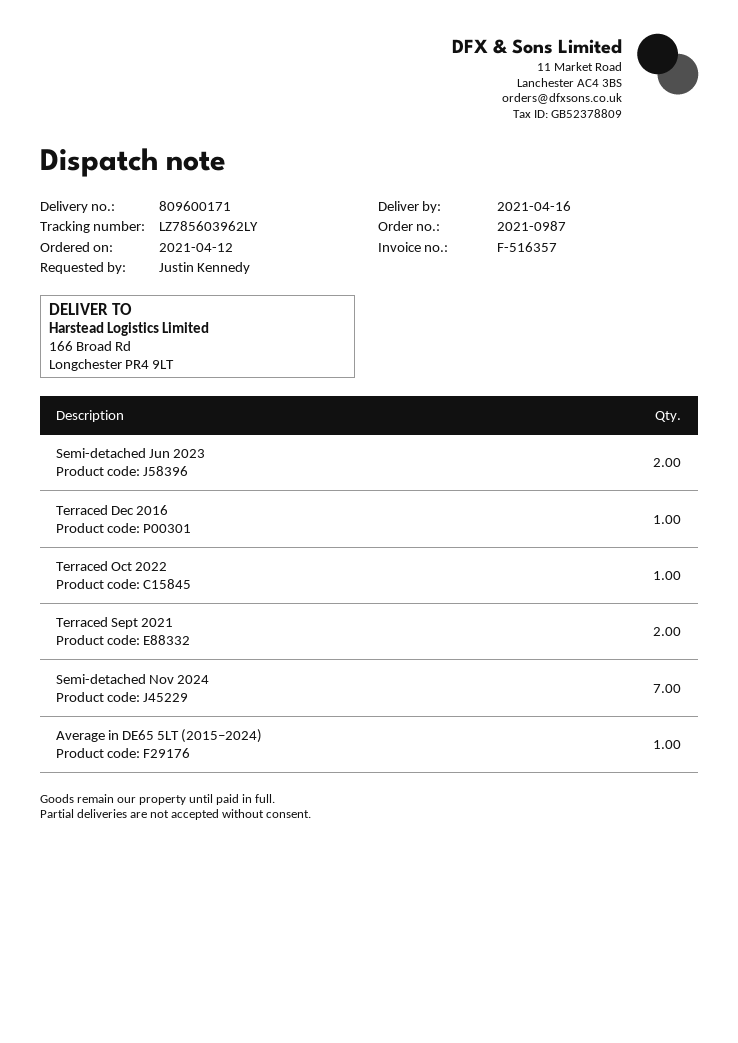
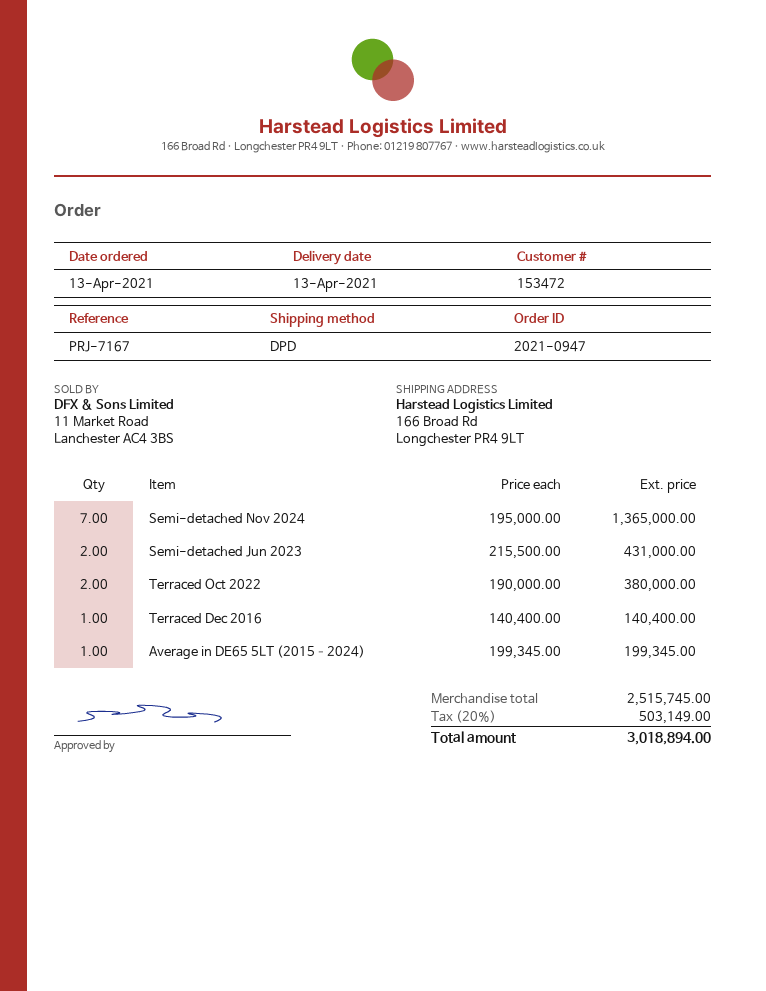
order number: 2021-0987 -> 2021-0947
order date: 2021-04-12 -> 2021-04-13
delivery date: 2021-04-16 -> 2021-04-13
Terraced Oct 2022: 1 -> 2
Terraced Sept 2021: 2 -> none

